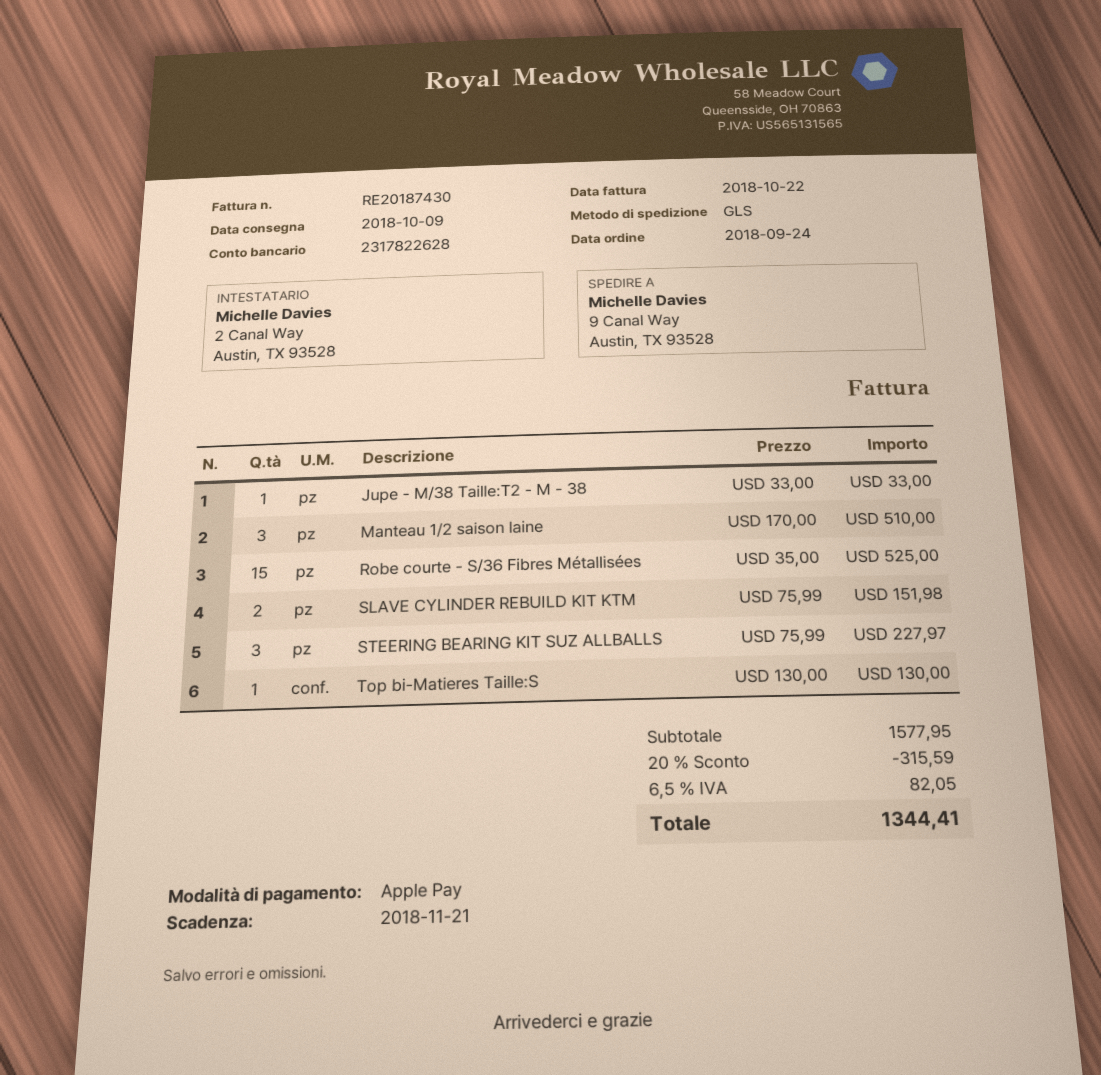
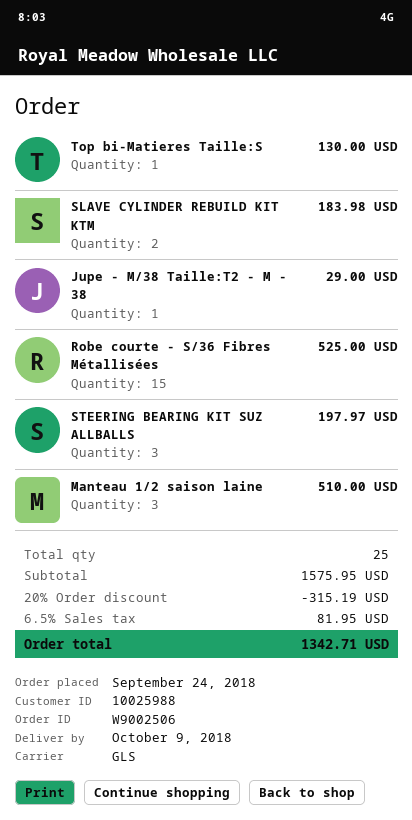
Jupe - M/38 Taille:T2 - M - 38: 1 for 33.00 -> 1 for 29.00
SLAVE CYLINDER REBUILD KIT KTM: 2 for 151.98 -> 2 for 183.98
STEERING BEARING KIT SUZ ALLBALLS: 3 for 227.97 -> 3 for 197.97
subtotal: 1577.95 -> 1575.95
discount: 20% = 315.59 -> 20% = 315.19
tax: 6.5% = 82.05 -> 6.5% = 81.95
total: 1344.41 -> 1342.71

